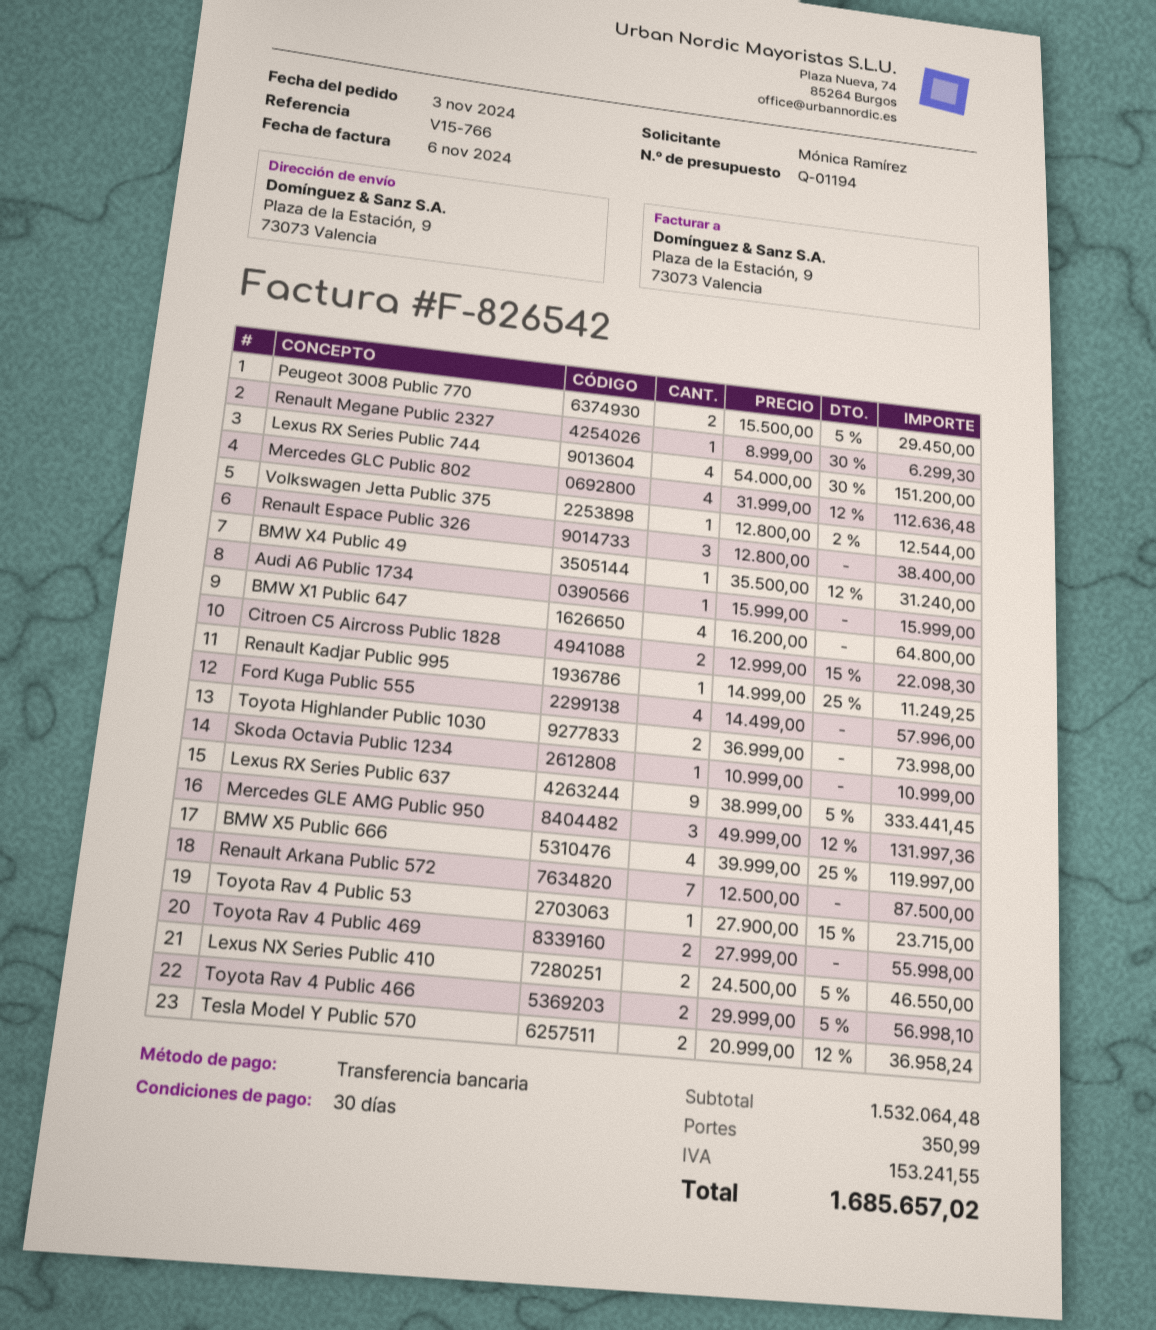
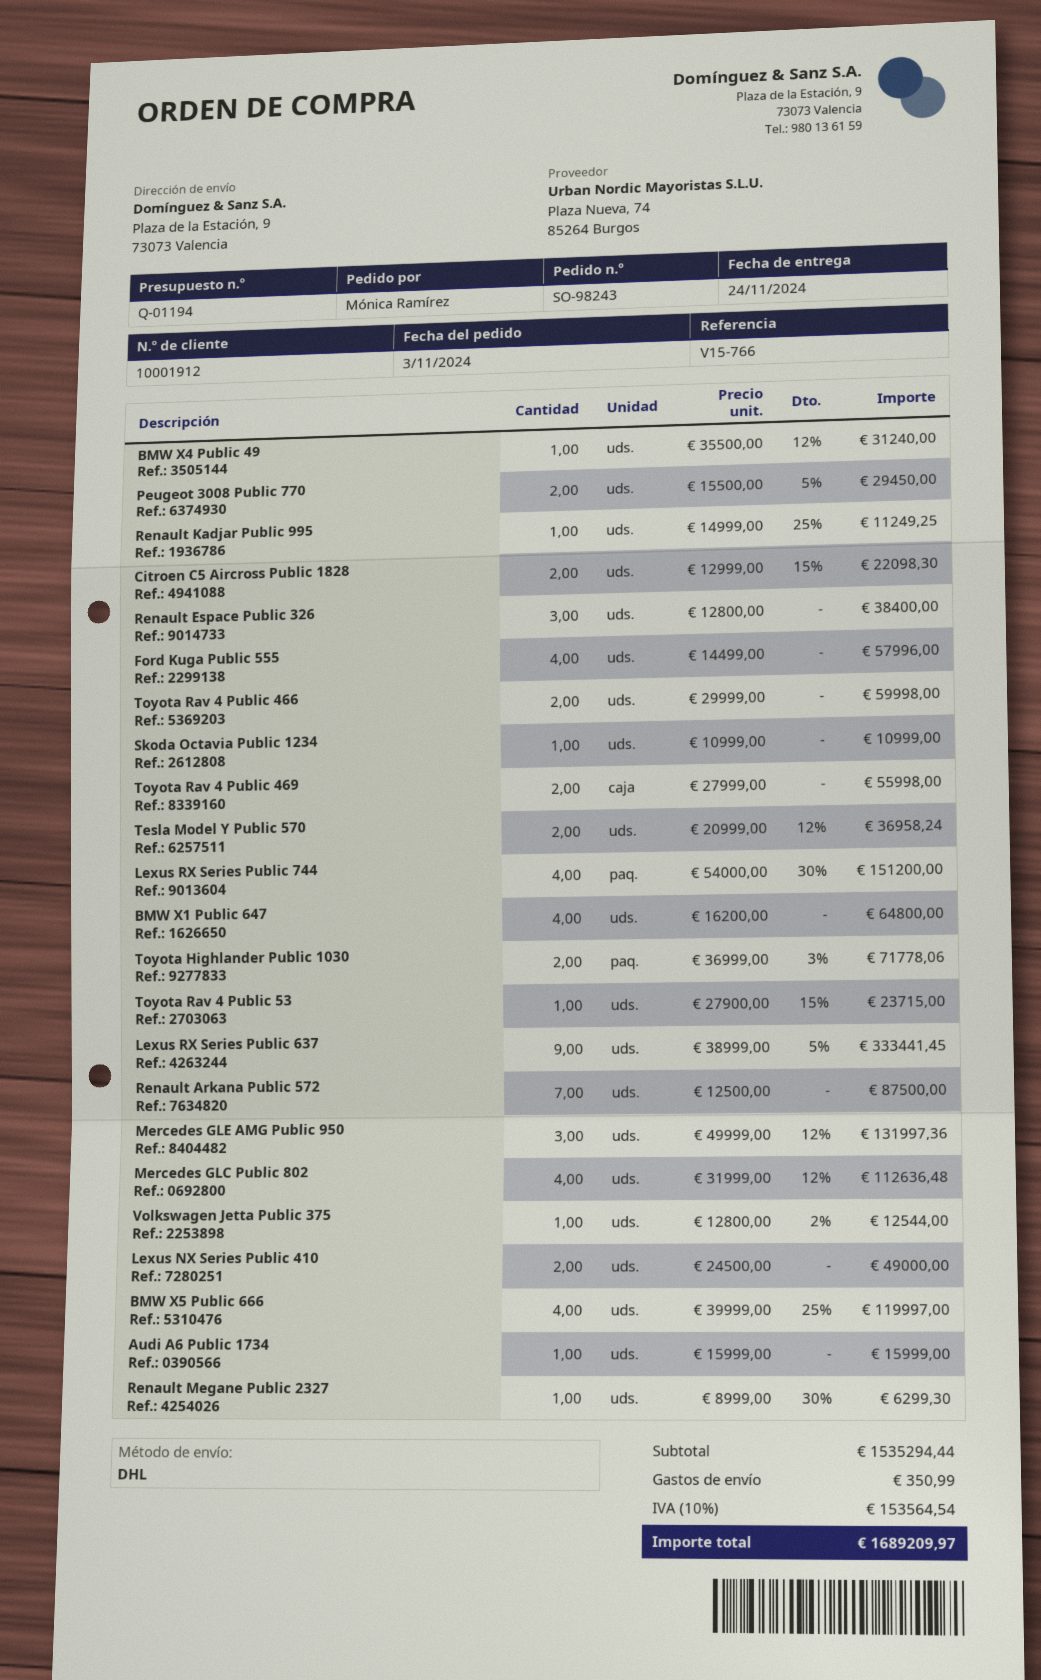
Toyota Highlander Public 1030: 2 x 36999.00 = 73998.00 -> 2 x 36999.00 - 3% = 71778.06
Lexus NX Series Public 410: 2 x 24500.00 - 5% = 46550.00 -> 2 x 24500.00 = 49000.00
Toyota Rav 4 Public 466: 2 x 29999.00 - 5% = 56998.10 -> 2 x 29999.00 = 59998.00
subtotal: 1532064.48 -> 1535294.44
tax: 153241.55 -> 153564.54
total: 1685657.02 -> 1689209.97

